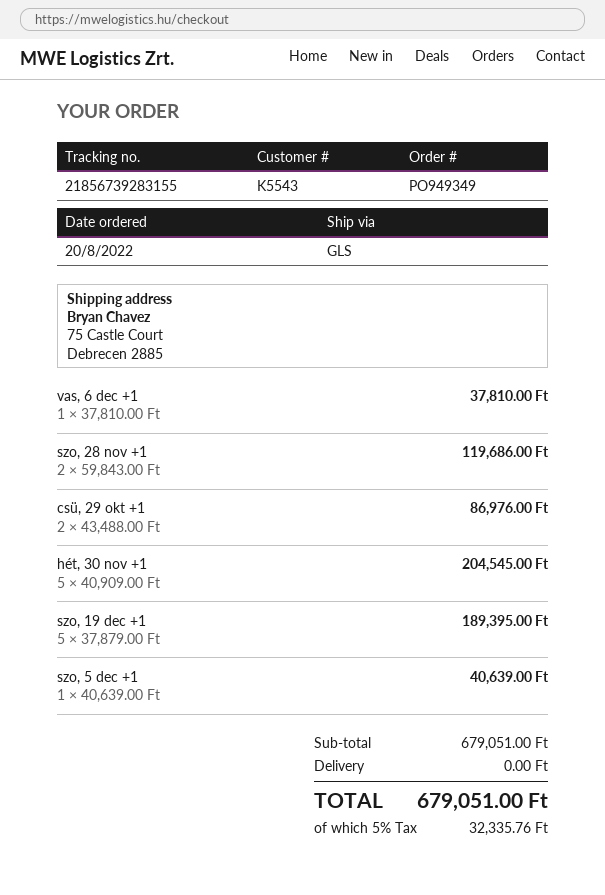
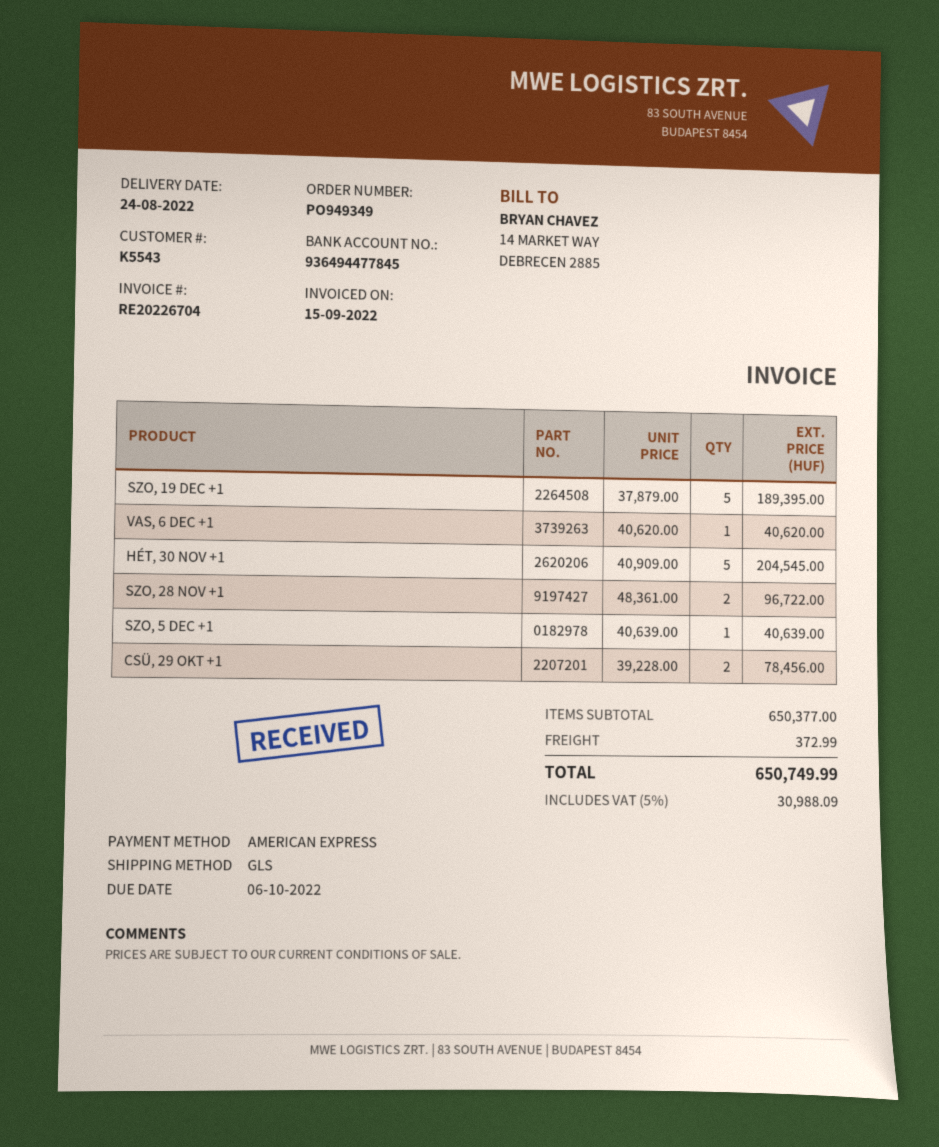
vas, 6 dec +1: 1 x 37810.00 = 37810.00 -> 1 x 40620.00 = 40620.00
szo, 28 nov +1: 2 x 59843.00 = 119686.00 -> 2 x 48361.00 = 96722.00
csü, 29 okt +1: 2 x 43488.00 = 86976.00 -> 2 x 39228.00 = 78456.00
subtotal: 679051.00 -> 650377.00
shipping: 0.00 -> 372.99
tax: 5% = 32335.76 -> 5% = 30988.09
total: 679051.00 -> 650749.99

